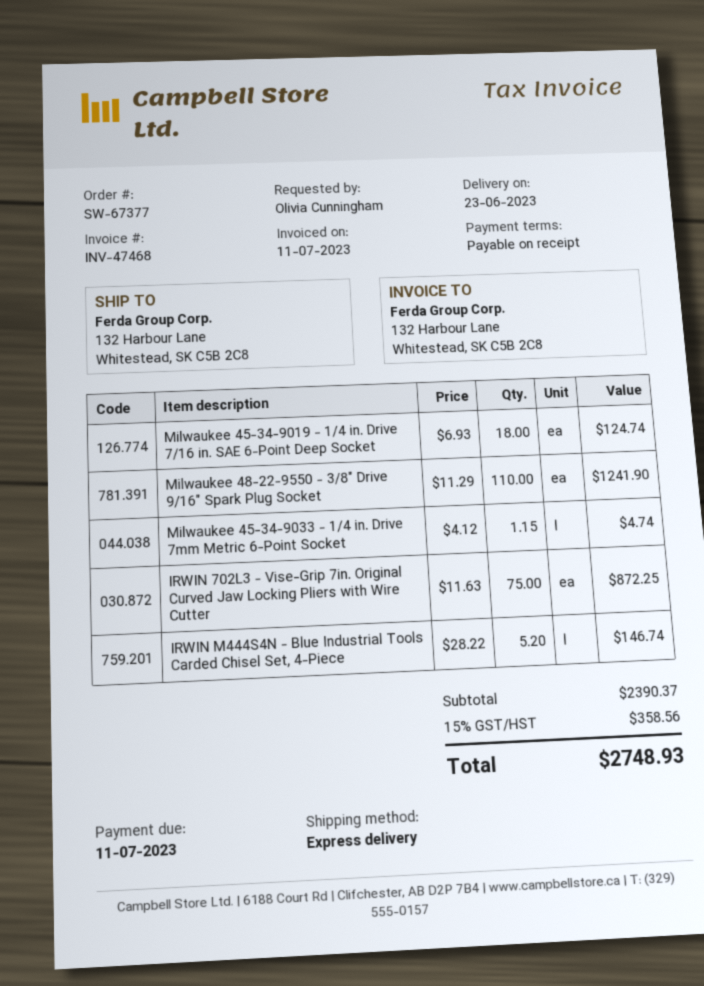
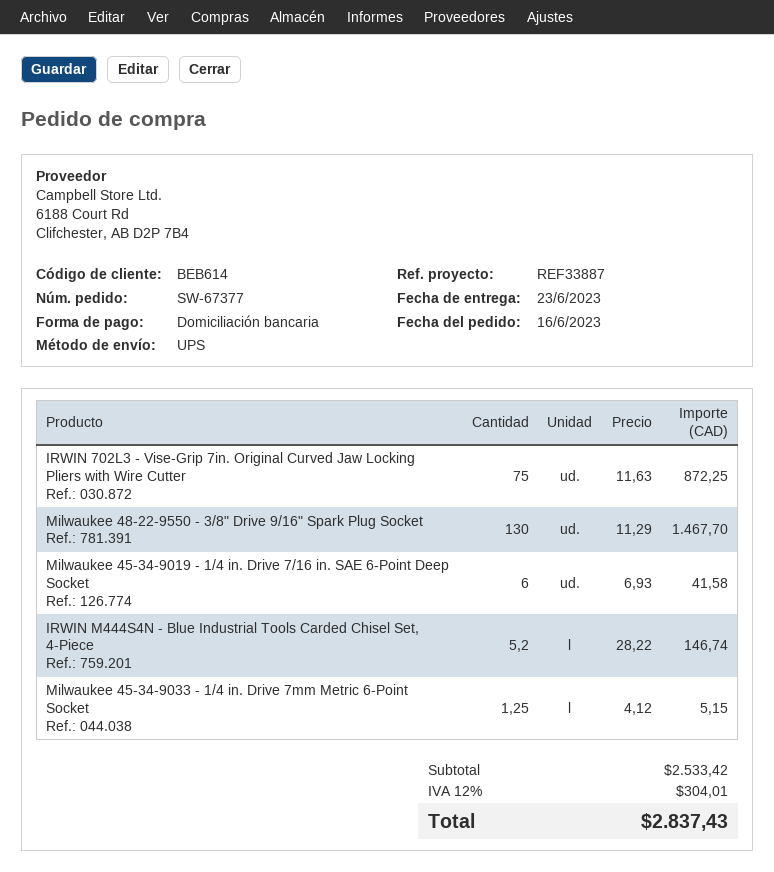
shipping method: express -> UPS
Milwaukee 45-34-9019 - 1/4 in. Drive 7/16 in. SAE 6-Point Deep Socket: 18 x 6.93 = 124.74 -> 6 x 6.93 = 41.58
Milwaukee 48-22-9550 - 3/8" Drive 9/16" Spark Plug Socket: 110 x 11.29 = 1241.90 -> 130 x 11.29 = 1467.70
Milwaukee 45-34-9033 - 1/4 in. Drive 7mm Metric 6-Point Socket: 1.15 x 4.12 = 4.74 -> 1.25 x 4.12 = 5.15
subtotal: 2390.37 -> 2533.42
tax: 15% = 358.56 -> 12% = 304.01
total: 2748.93 -> 2837.43

